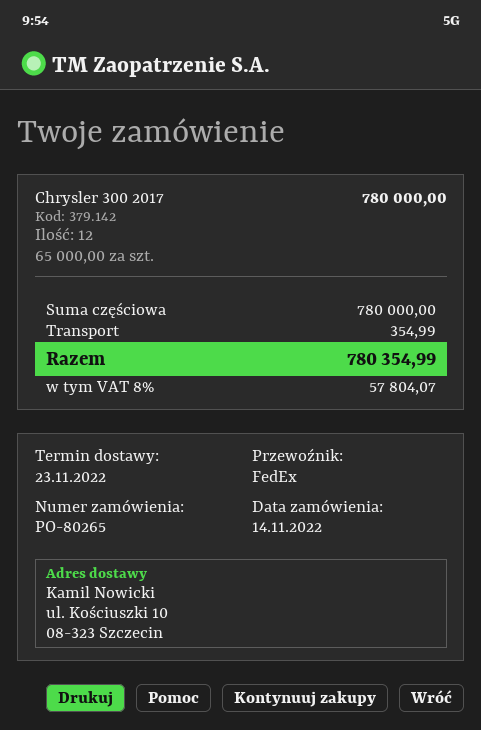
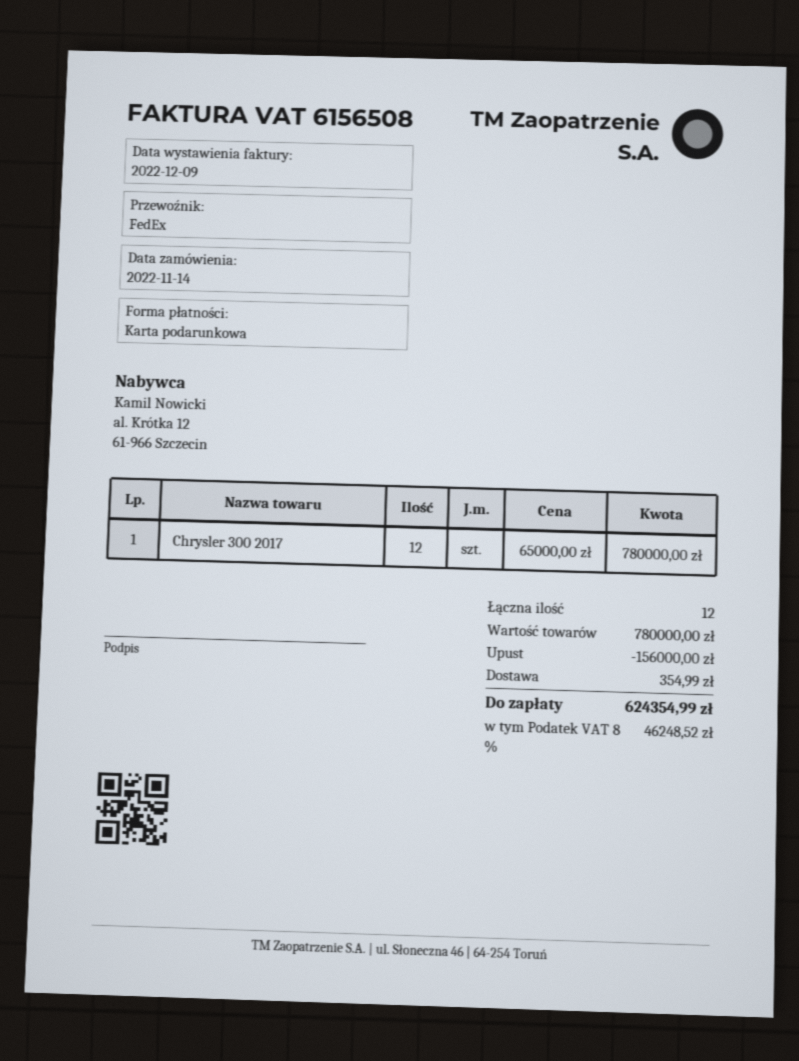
discount: none -> 156000.00
tax: 8% = 57804.07 -> 8% = 46248.52
total: 780354.99 -> 624354.99

